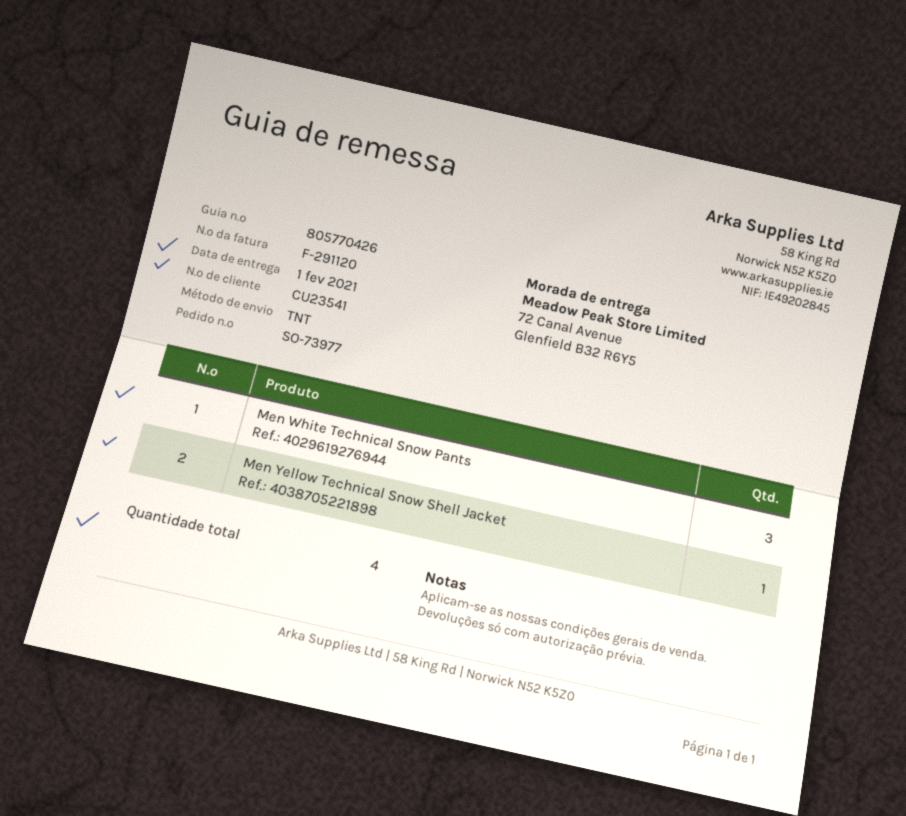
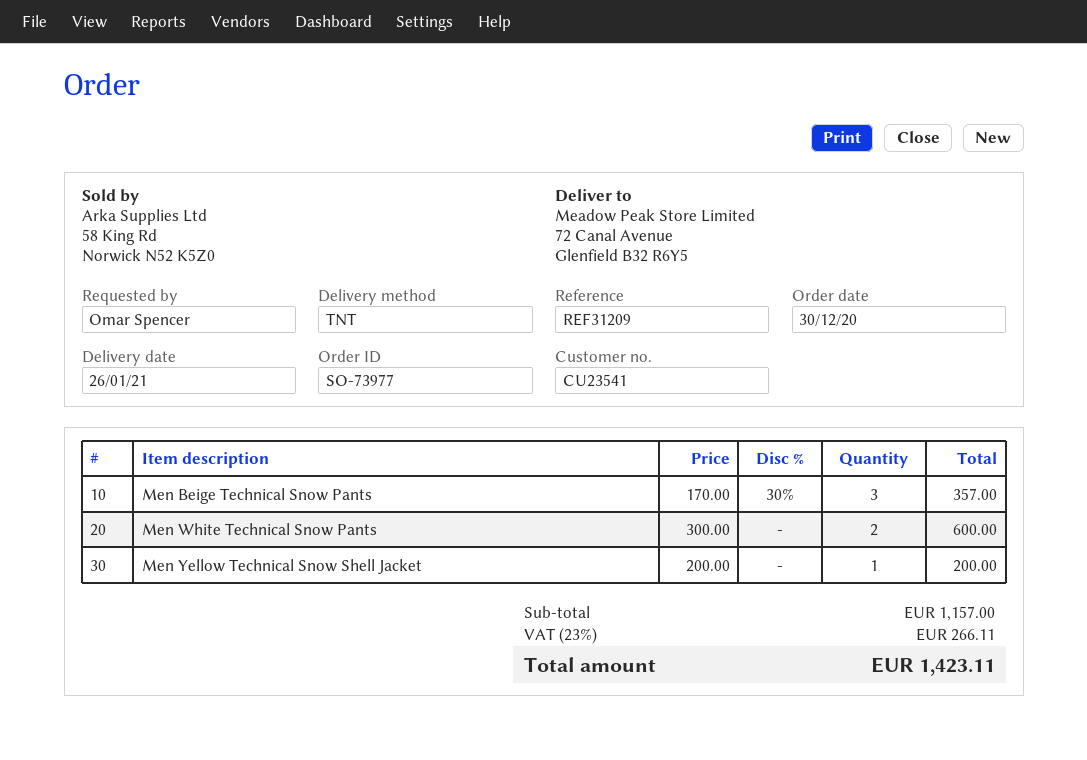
delivery date: 2021-02-01 -> 2021-01-26
Men White Technical Snow Pants: 3 -> 2
Men Beige Technical Snow Pants: none -> 3

